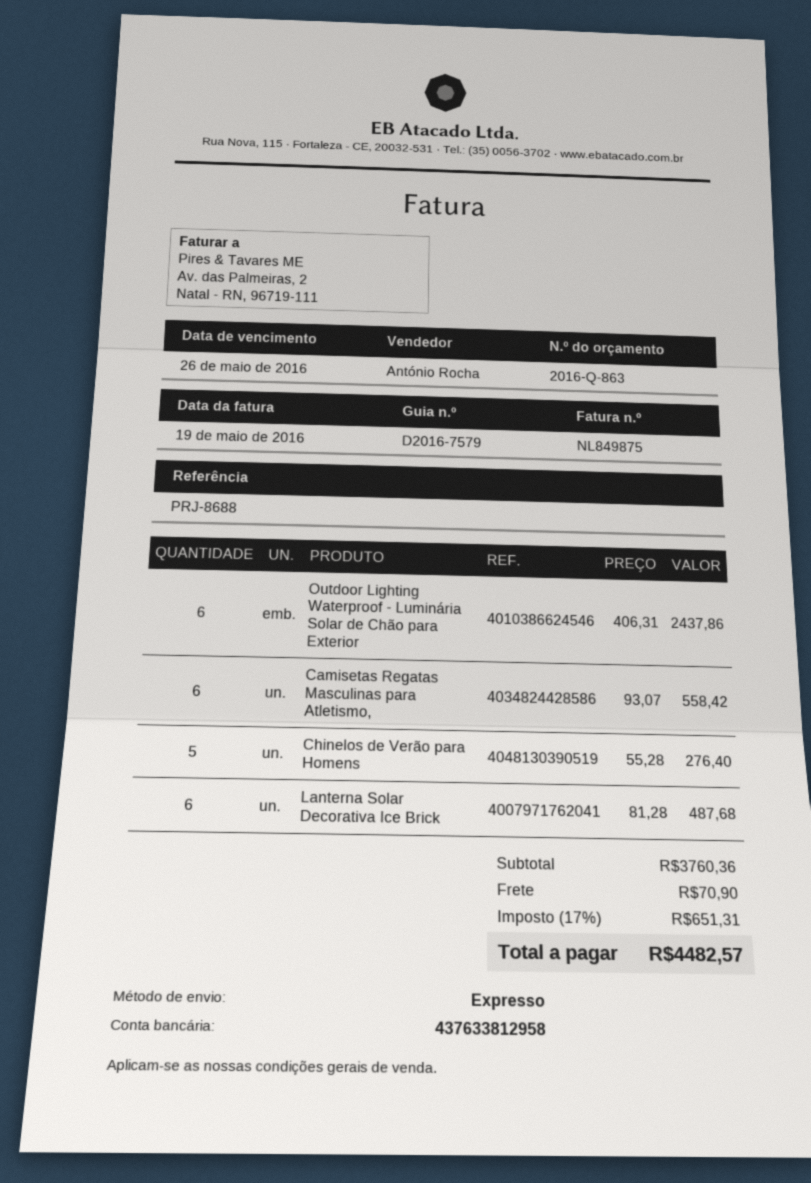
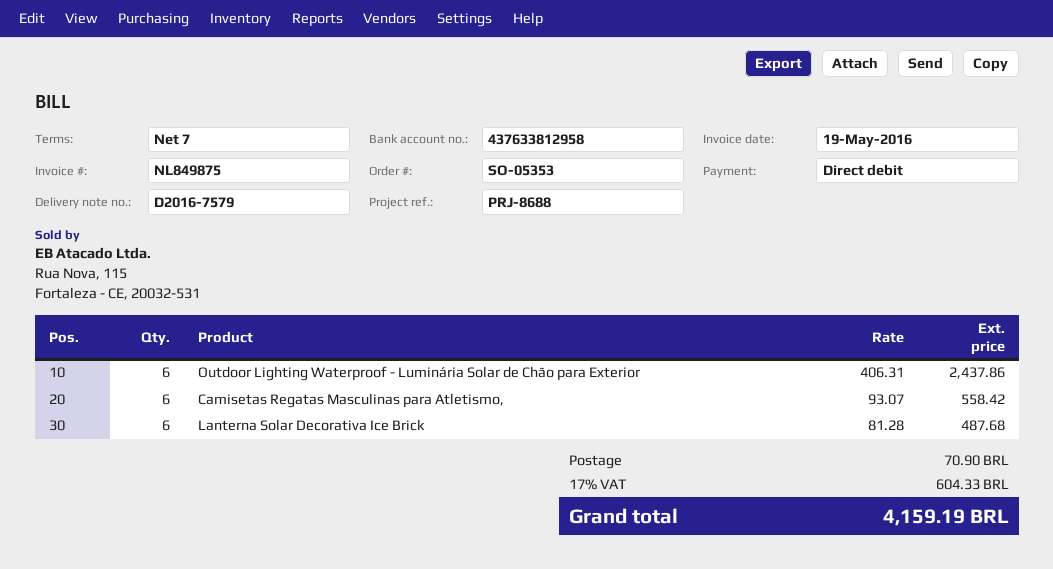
Chinelos de Verão para Homens: 5 x 55.28 = 276.40 -> none
tax: 17% = 651.31 -> 17% = 604.33
total: 4482.57 -> 4159.19

